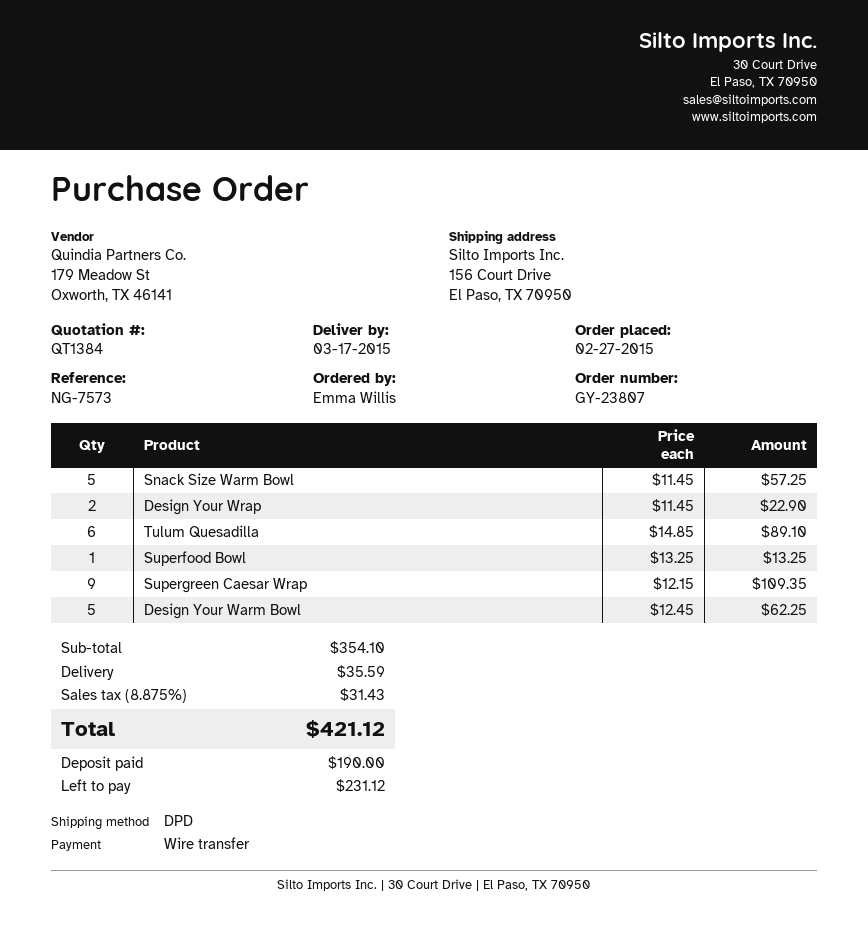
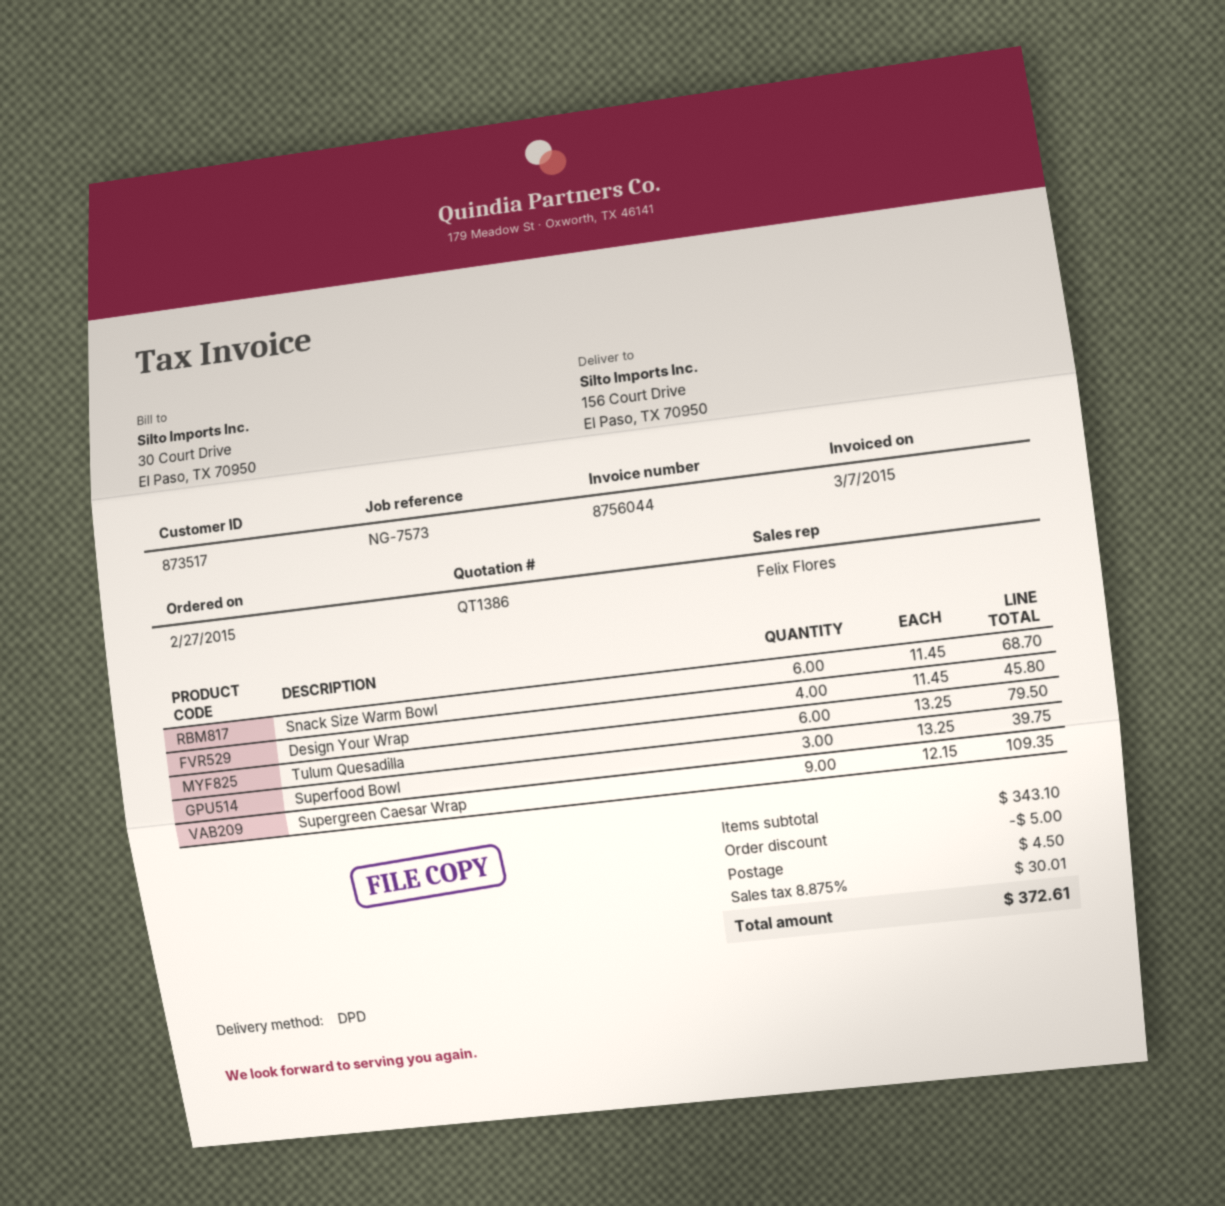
quote number: QT1384 -> QT1386
Snack Size Warm Bowl: 5 x 11.45 = 57.25 -> 6 x 11.45 = 68.70
Design Your Wrap: 2 x 11.45 = 22.90 -> 4 x 11.45 = 45.80
Tulum Quesadilla: 6 x 14.85 = 89.10 -> 6 x 13.25 = 79.50
Superfood Bowl: 1 x 13.25 = 13.25 -> 3 x 13.25 = 39.75
Design Your Warm Bowl: 5 x 12.45 = 62.25 -> none
subtotal: 354.10 -> 343.10
discount: none -> 5.00
shipping: 35.59 -> 4.50
tax: 8.875% = 31.43 -> 8.875% = 30.01
total: 421.12 -> 372.61

